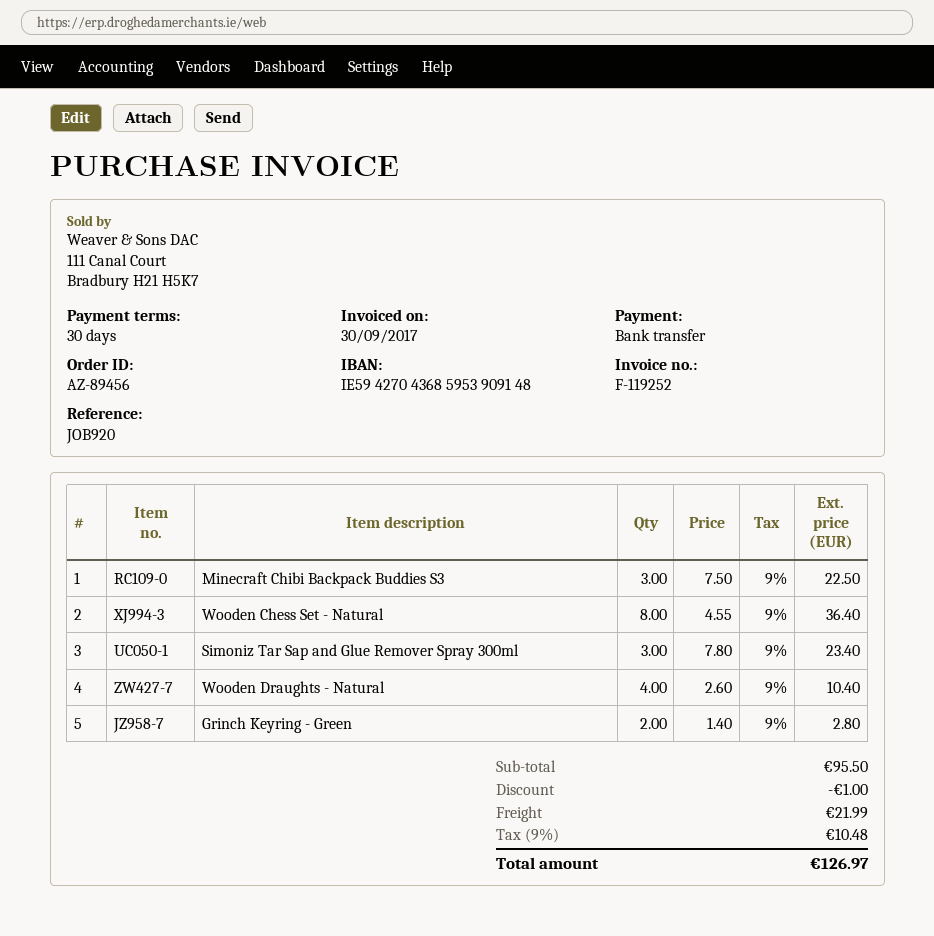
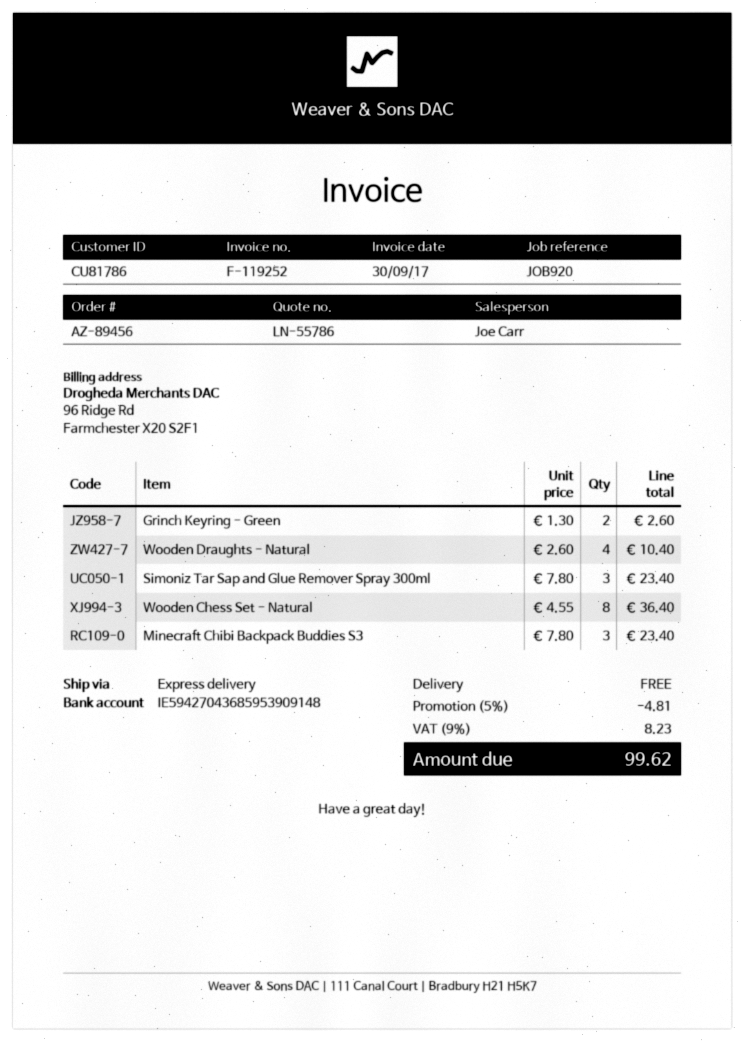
Minecraft Chibi Backpack Buddies S3: 3 x 7.50 = 22.50 -> 3 x 7.80 = 23.40
Grinch Keyring - Green: 2 x 1.40 = 2.80 -> 2 x 1.30 = 2.60
discount: 1.00 -> 4.81
shipping: 21.99 -> 0.00
tax: 9% = 10.48 -> 9% = 8.23
total: 126.97 -> 99.62

